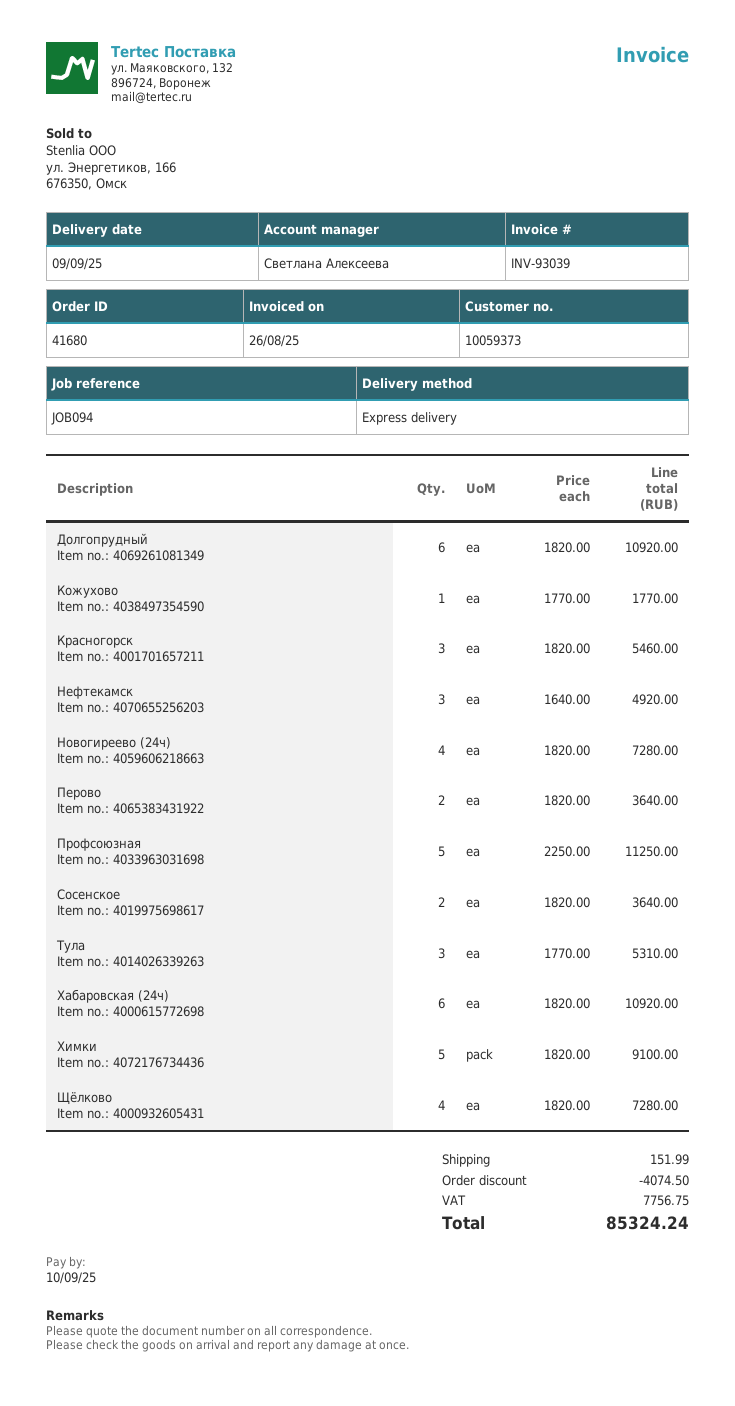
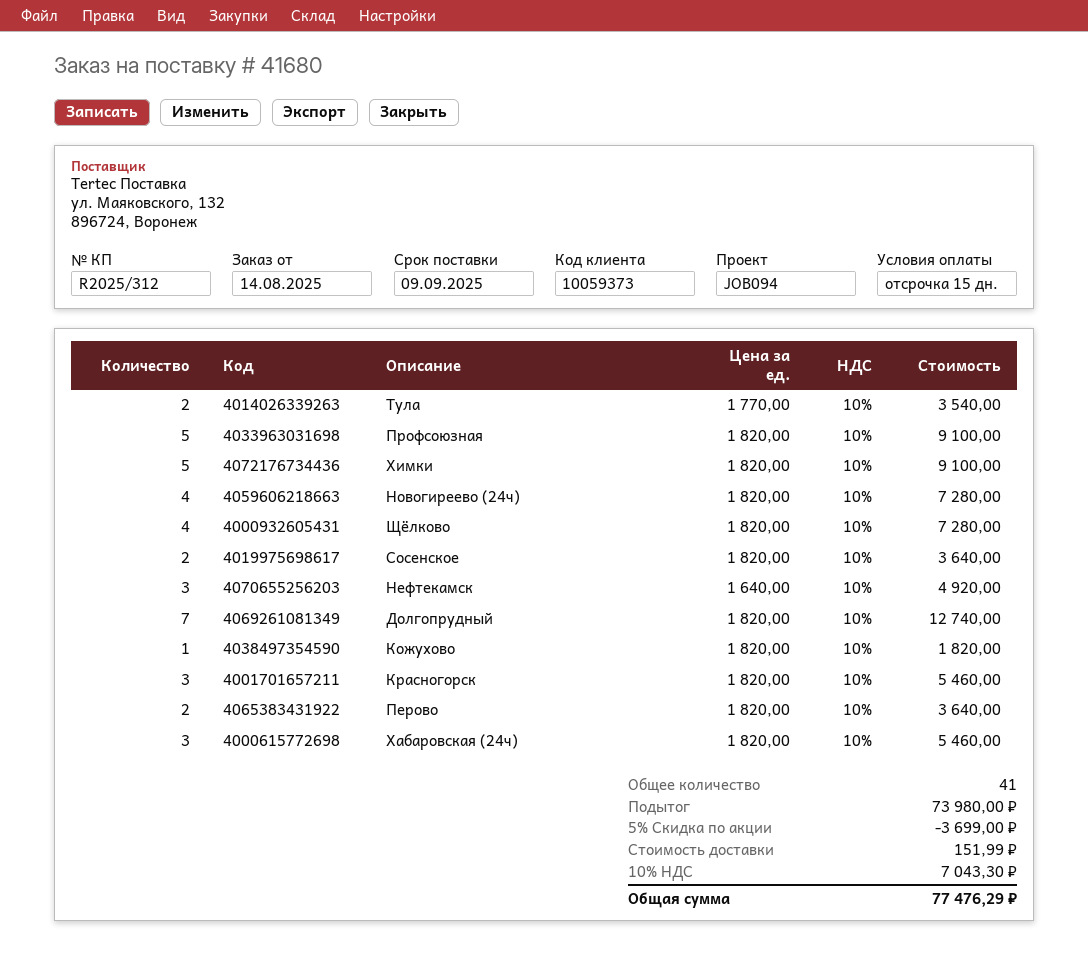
Долгопрудный: 6 x 1820.00 = 10920.00 -> 7 x 1820.00 = 12740.00
Кожухово: 1 x 1770.00 = 1770.00 -> 1 x 1820.00 = 1820.00
Профсоюзная: 5 x 2250.00 = 11250.00 -> 5 x 1820.00 = 9100.00
Тула: 3 x 1770.00 = 5310.00 -> 2 x 1770.00 = 3540.00
Хабаровская (24ч): 6 x 1820.00 = 10920.00 -> 3 x 1820.00 = 5460.00
discount: 4074.50 -> 3699.00
tax: 7756.75 -> 7043.30
total: 85324.24 -> 77476.29

